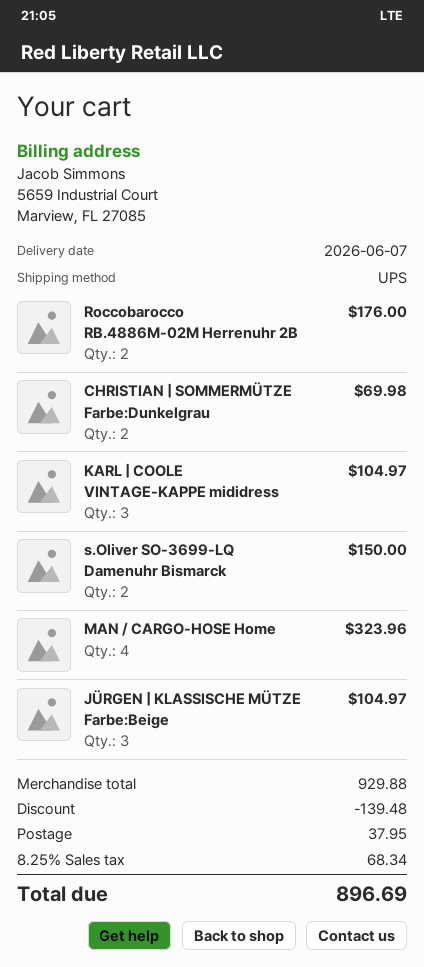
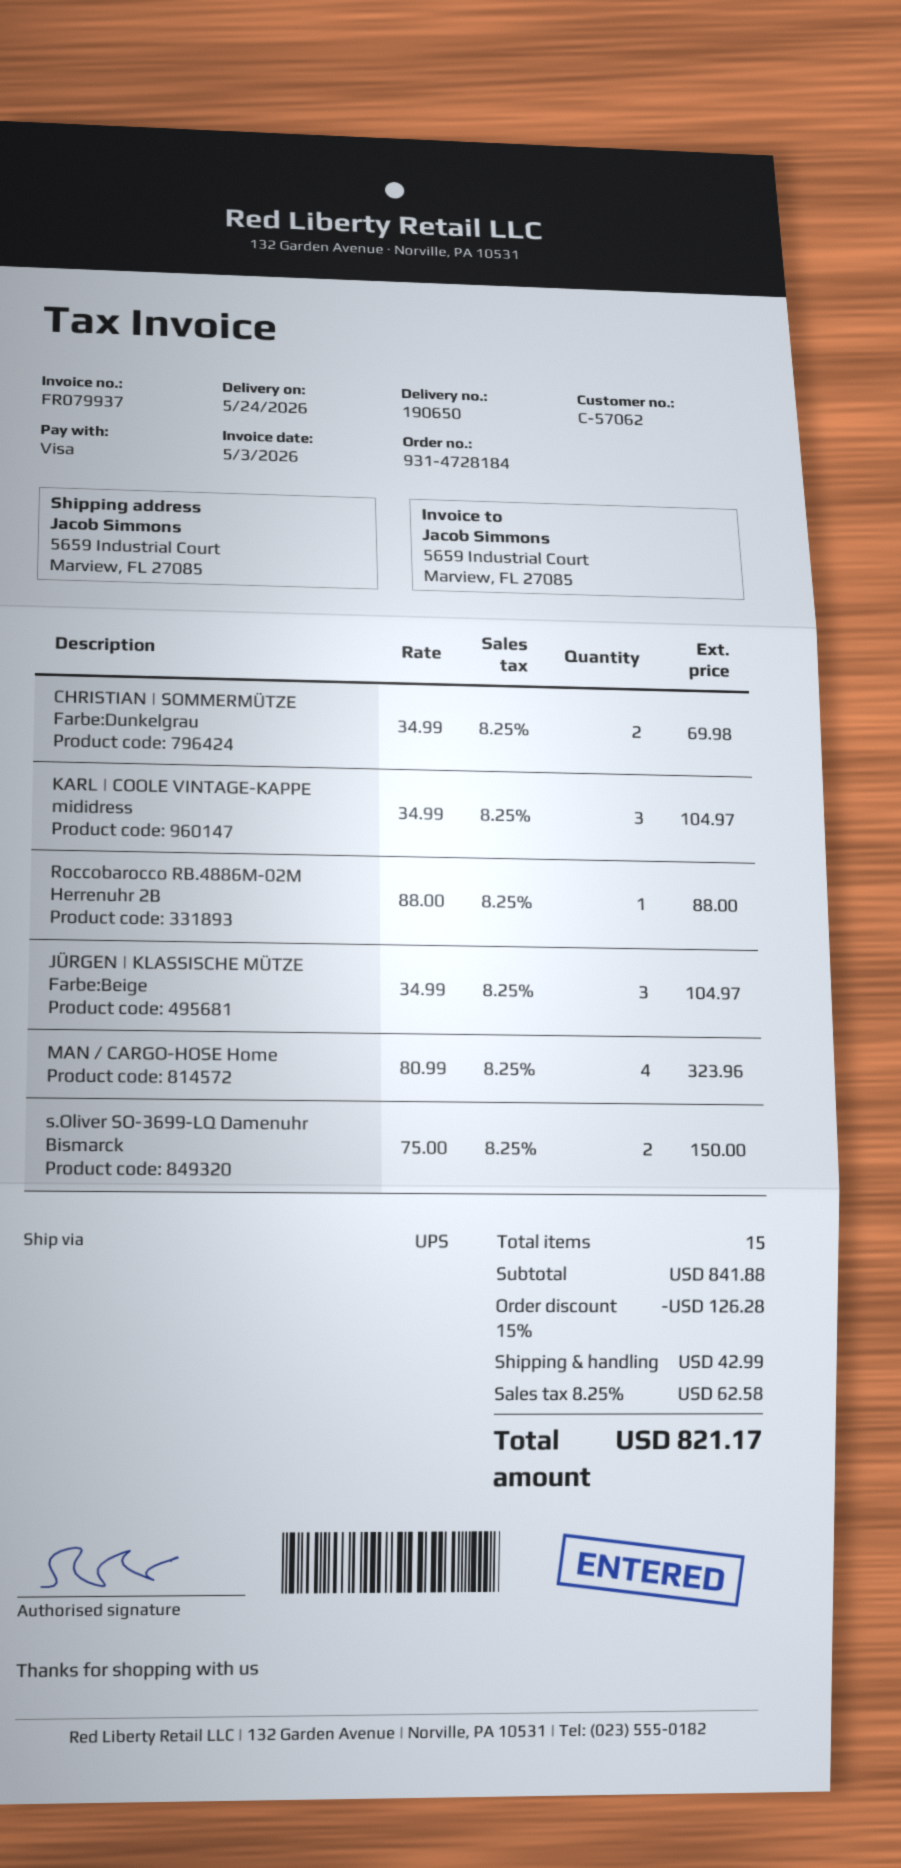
delivery date: 2026-06-07 -> 2026-05-24
Roccobarocco RB.4886M-02M Herrenuhr 2B: 2 for 176.00 -> 1 for 88.00
subtotal: 929.88 -> 841.88
discount: 139.48 -> 126.28
shipping: 37.95 -> 42.99
tax: 8.25% = 68.34 -> 8.25% = 62.58
total: 896.69 -> 821.17

